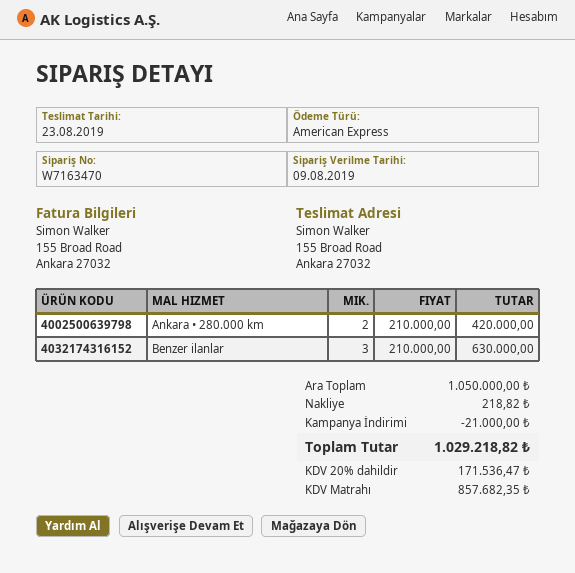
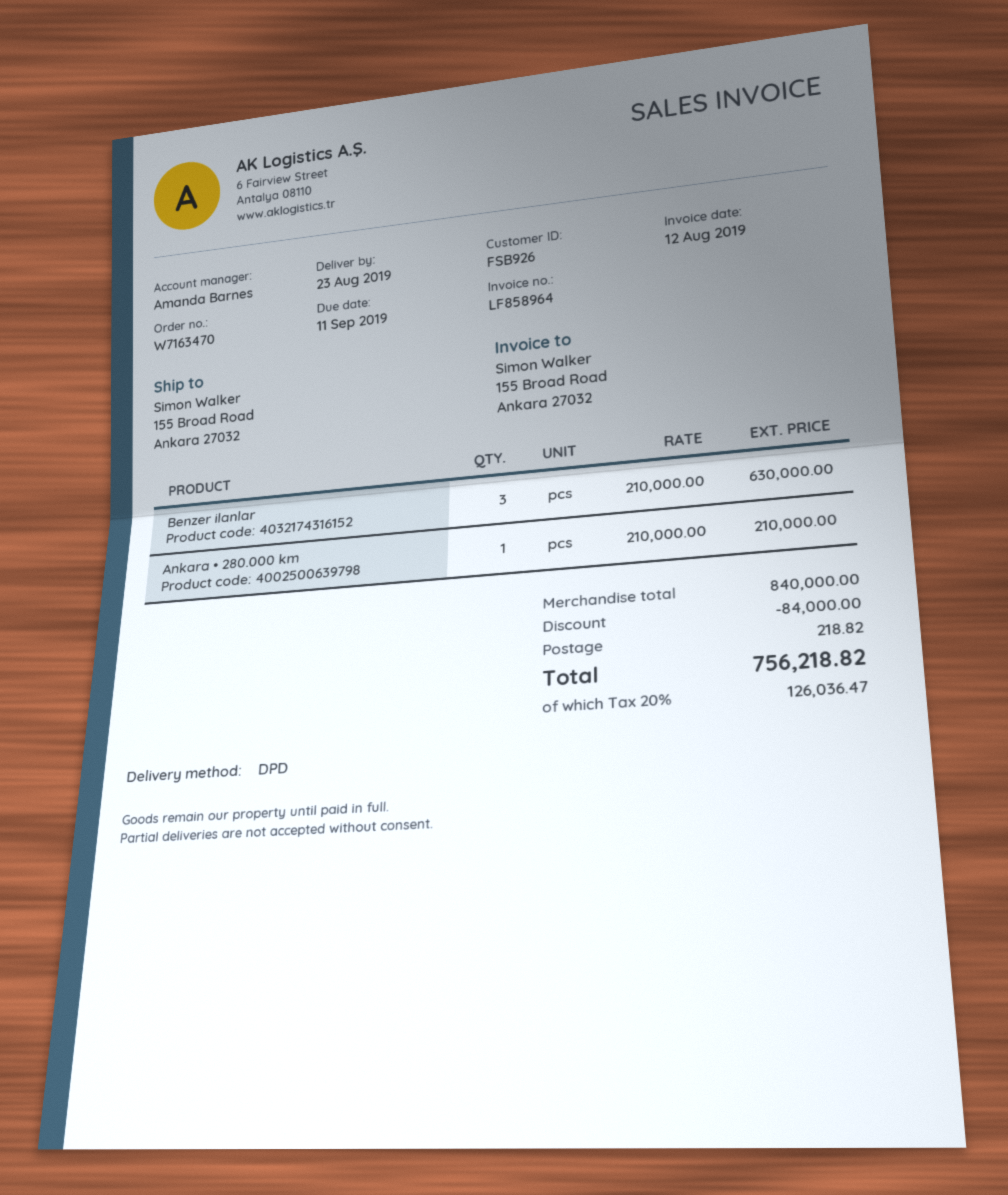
Ankara • 280.000 km: 2 x 210000.00 = 420000.00 -> 1 x 210000.00 = 210000.00
subtotal: 1050000.00 -> 840000.00
discount: 21000.00 -> 84000.00
tax: 20% = 171536.47 -> 20% = 126036.47
total: 1029218.82 -> 756218.82

